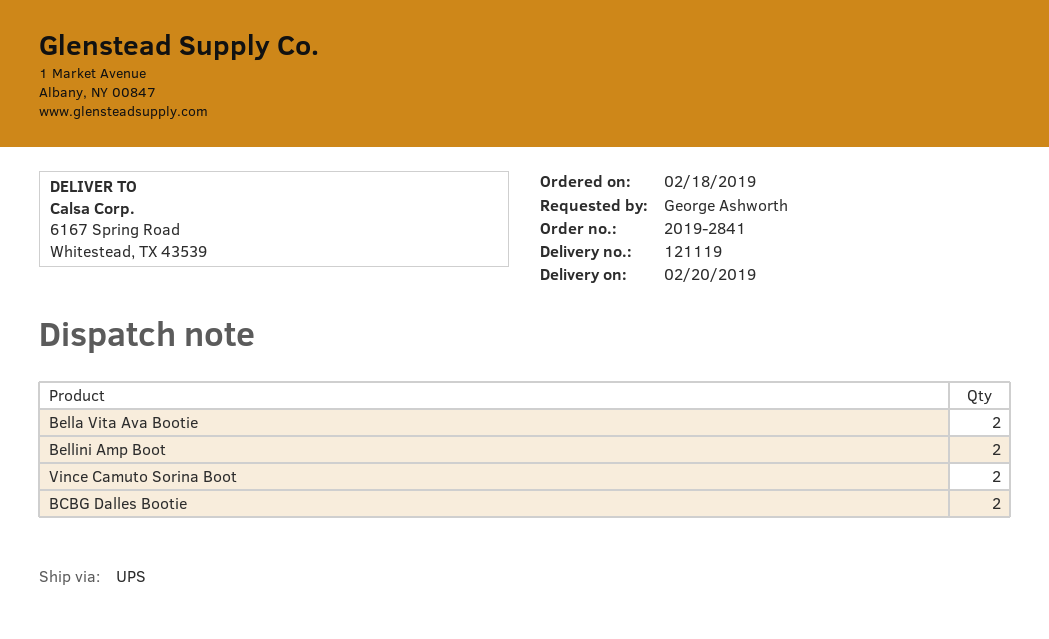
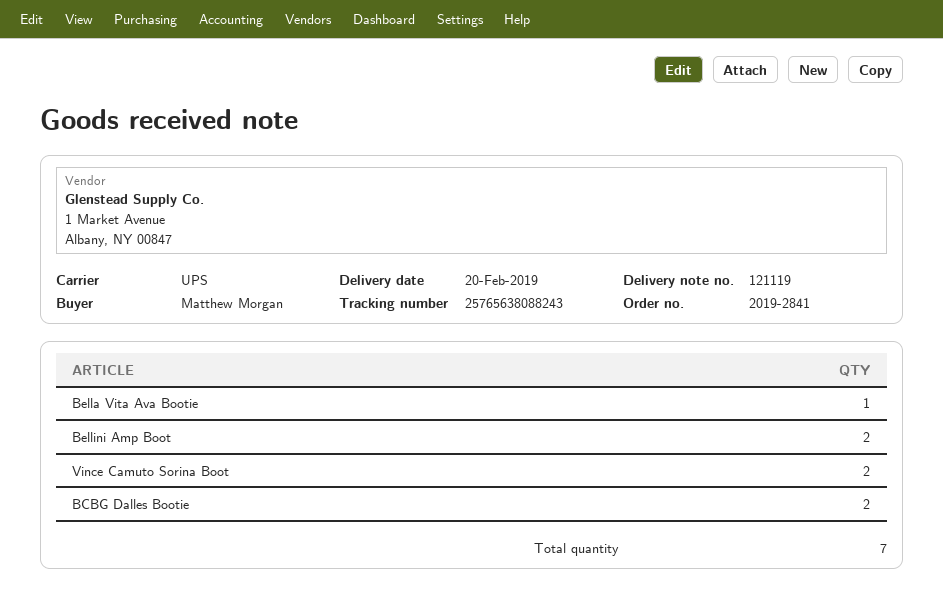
ordered by: George Ashworth -> Matthew Morgan
Bella Vita Ava Bootie: 2 -> 1

